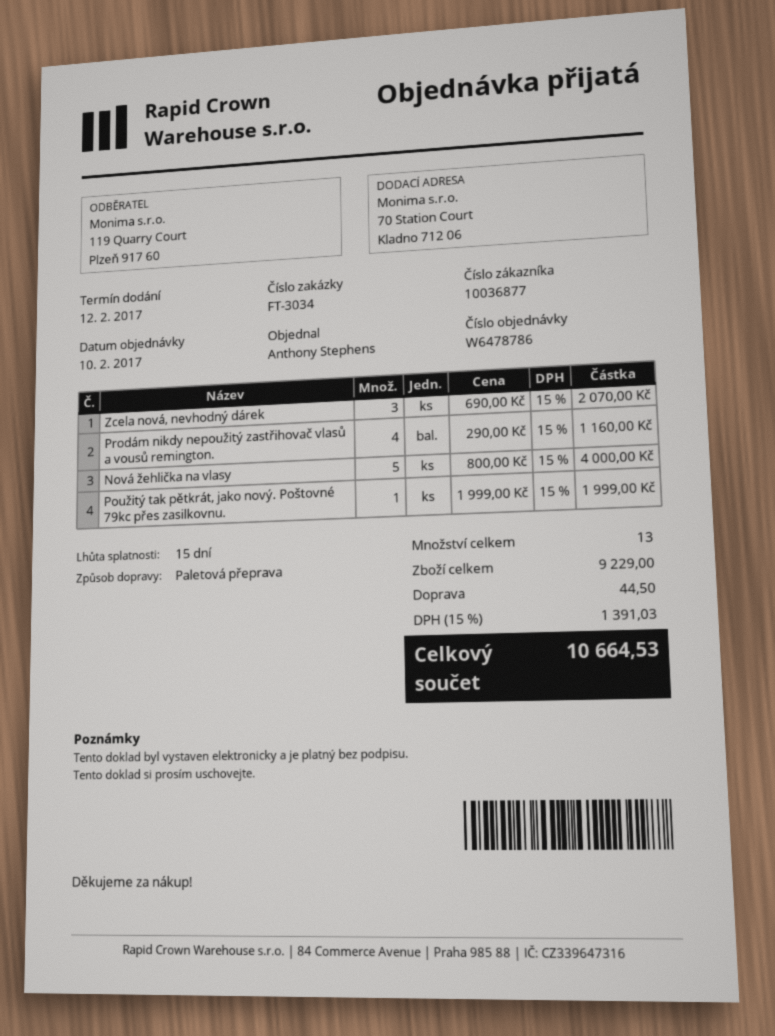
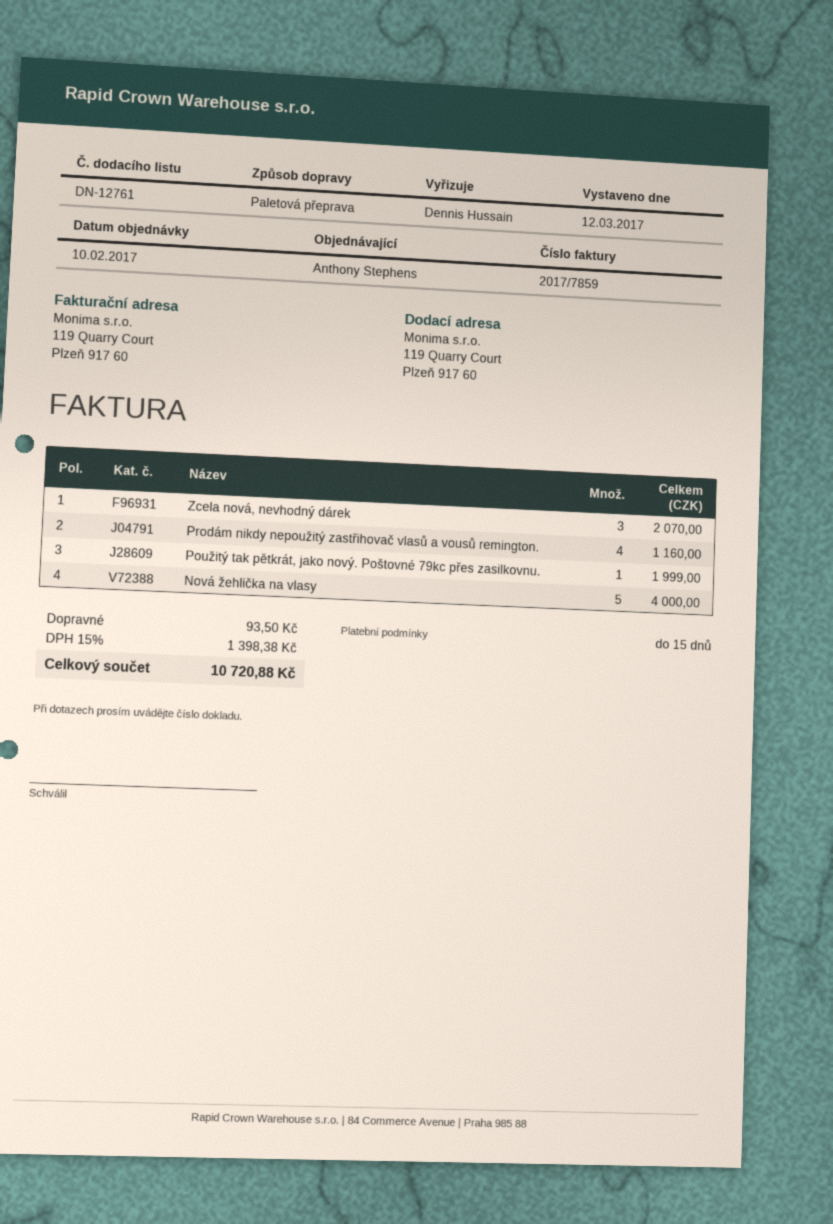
ship to: 70 Station Court, Kladno 712 06 -> 119 Quarry Court, Plzeň 917 60
shipping: 44.50 -> 93.50
tax: 15% = 1391.03 -> 15% = 1398.38
total: 10664.53 -> 10720.88

